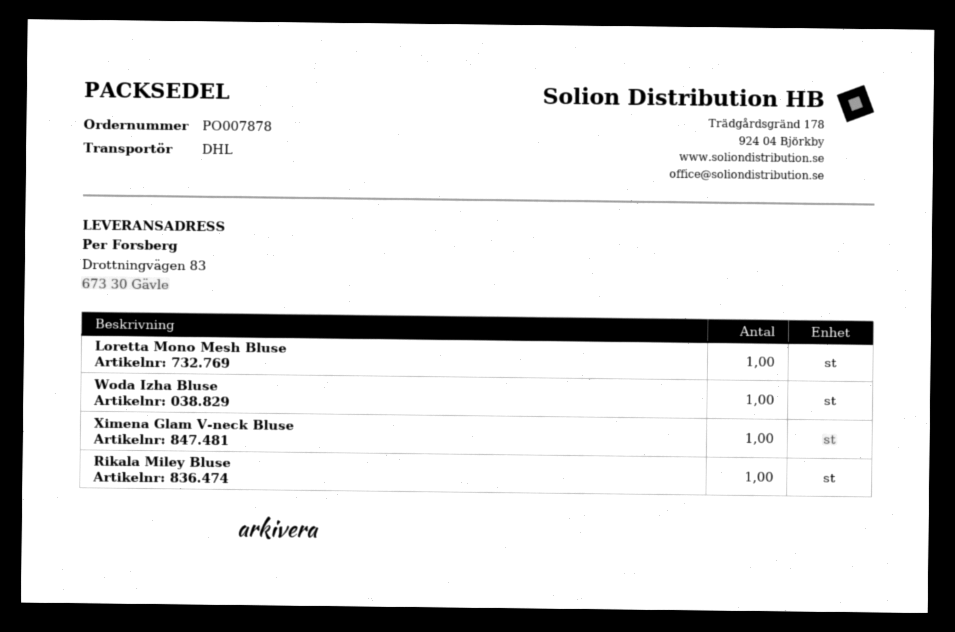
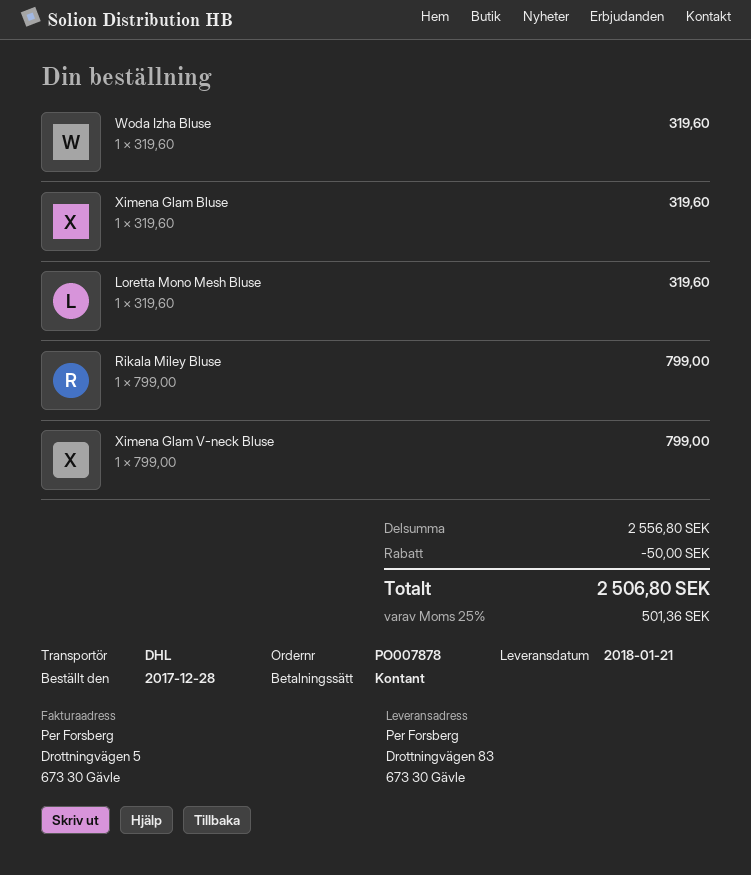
Ximena Glam Bluse: none -> 1

